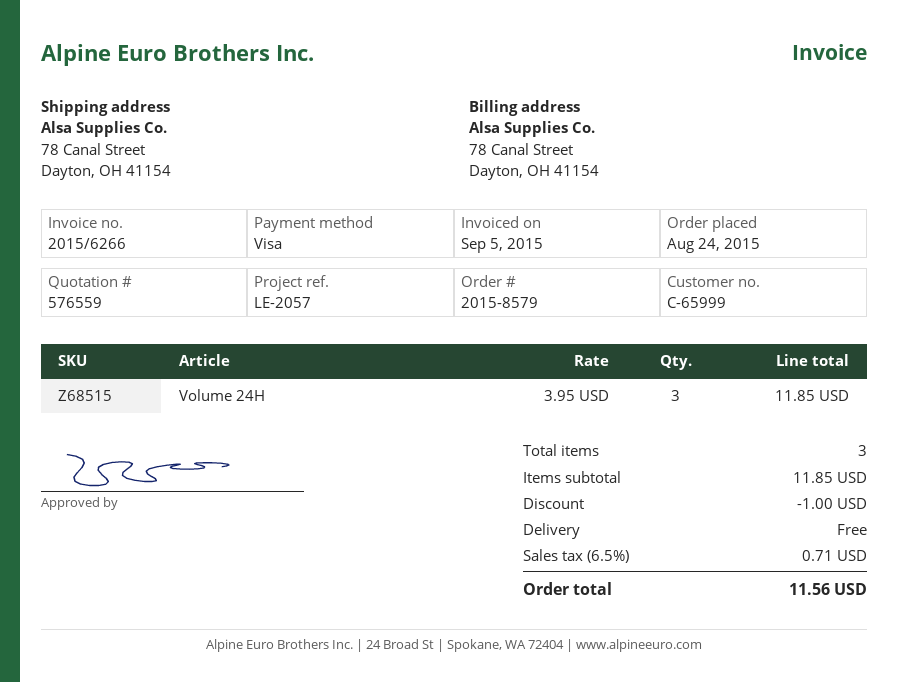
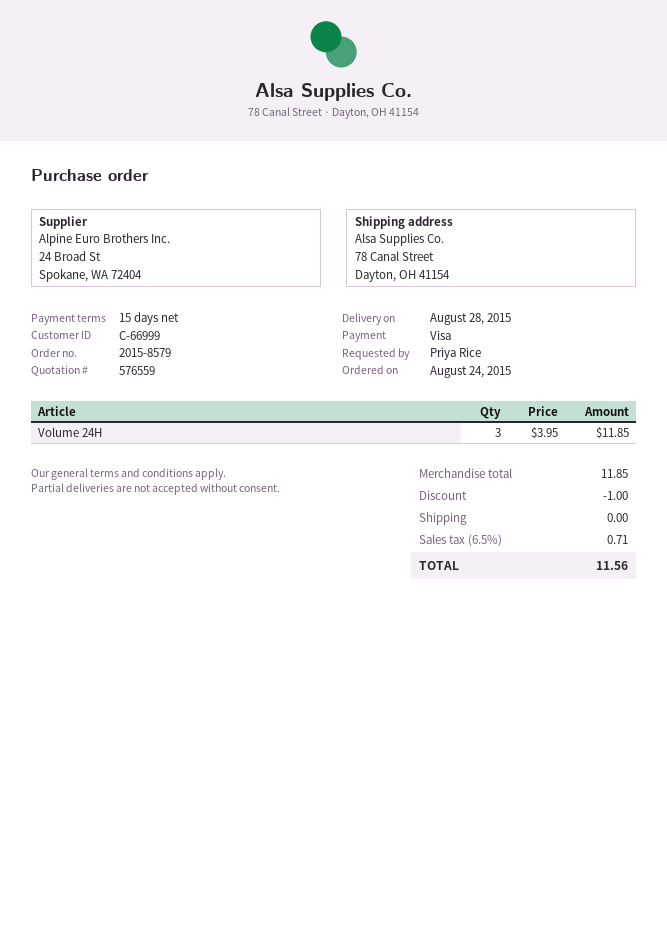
customer number: C-65999 -> C-66999

